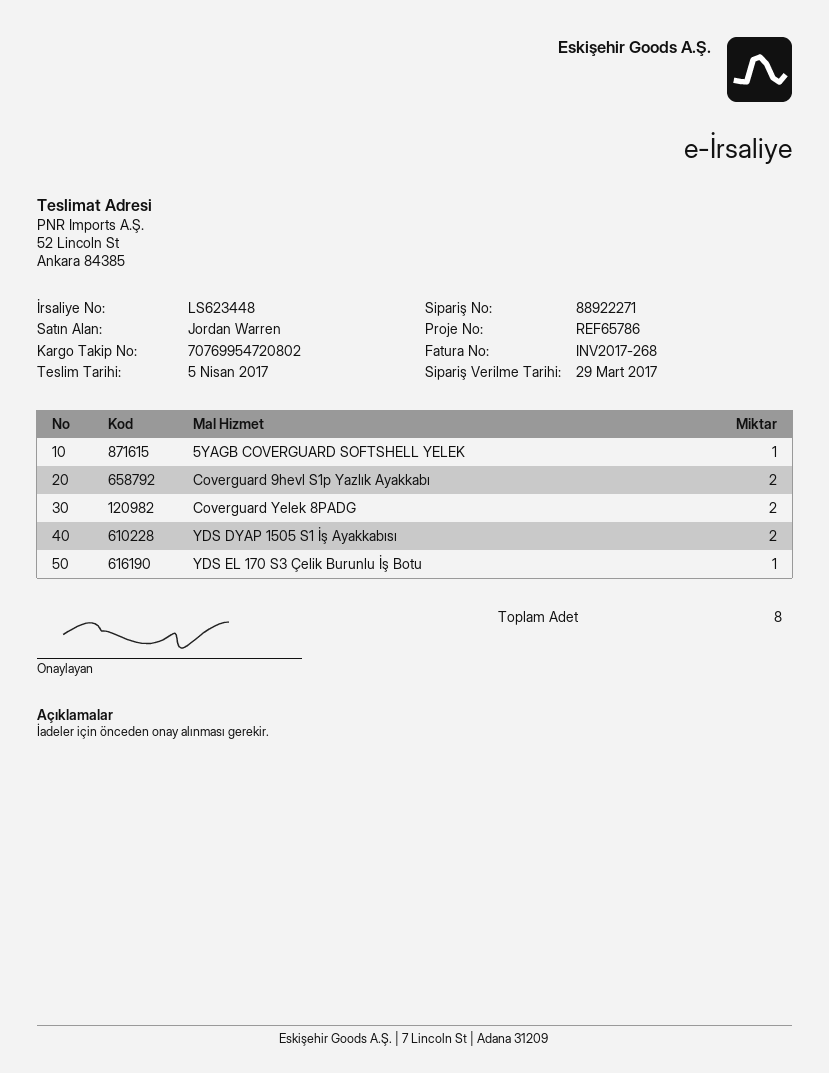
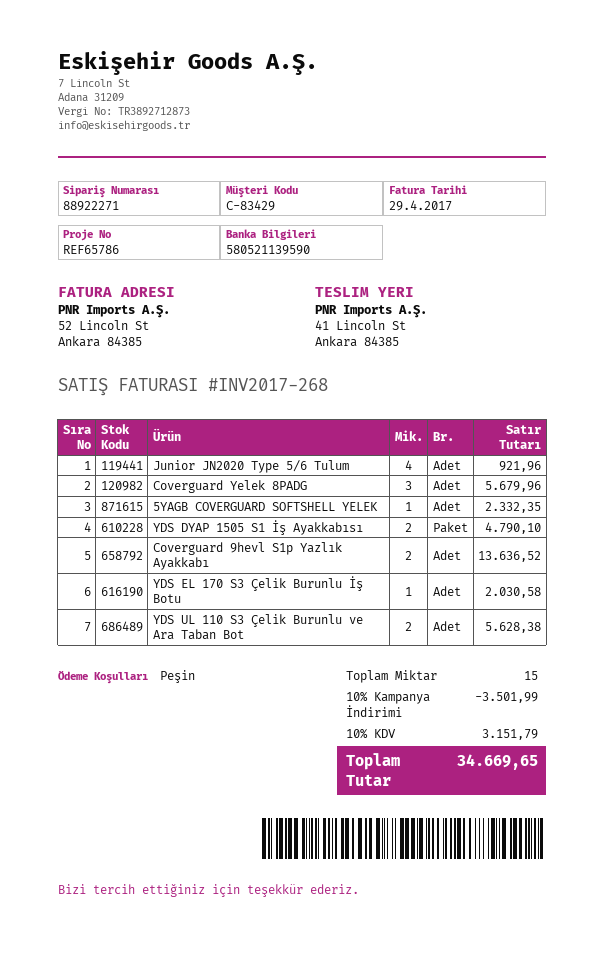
ship to: 52 Lincoln St, Ankara 84385 -> 41 Lincoln St, Ankara 84385
Coverguard Yelek 8PADG: 2 -> 3
Junior JN2020 Type 5/6 Tulum: none -> 4
YDS UL 110 S3 Çelik Burunlu ve Ara Taban Bot: none -> 2
total quantity: 8 -> 15

